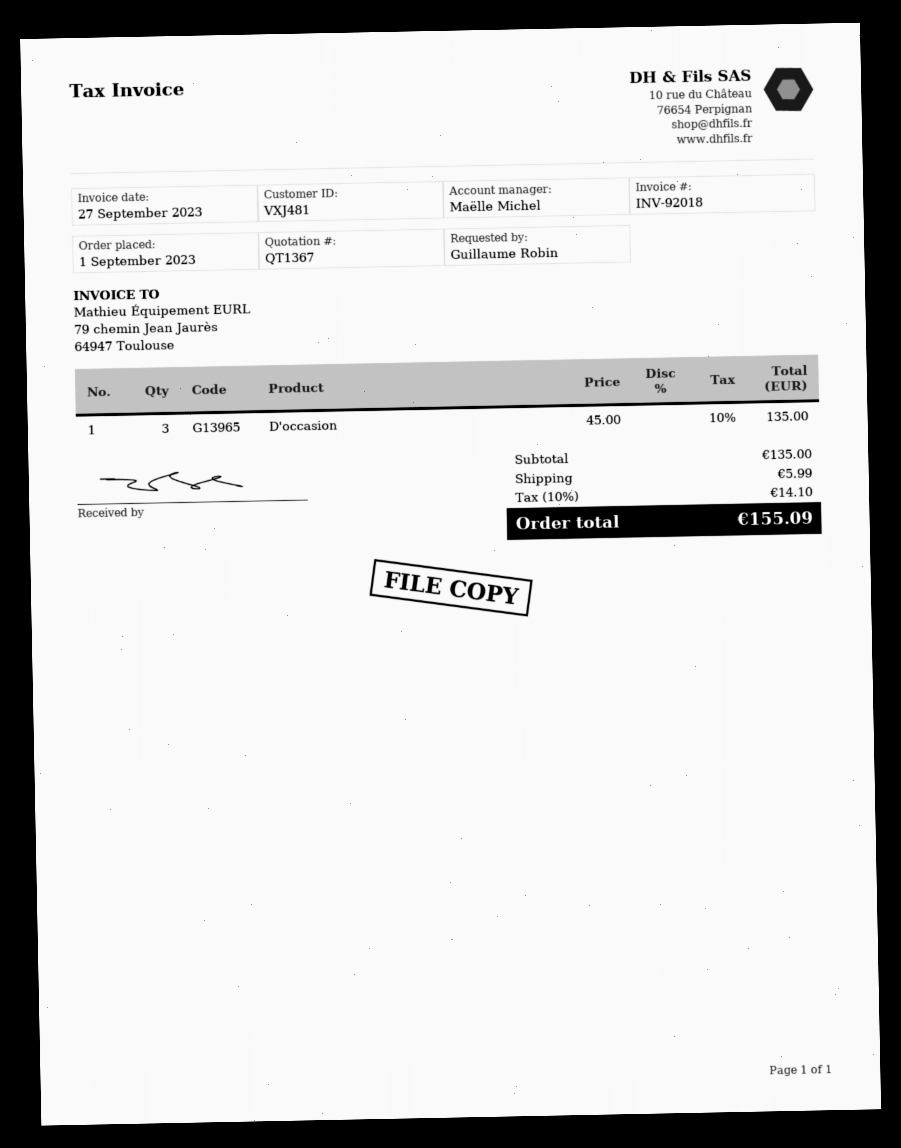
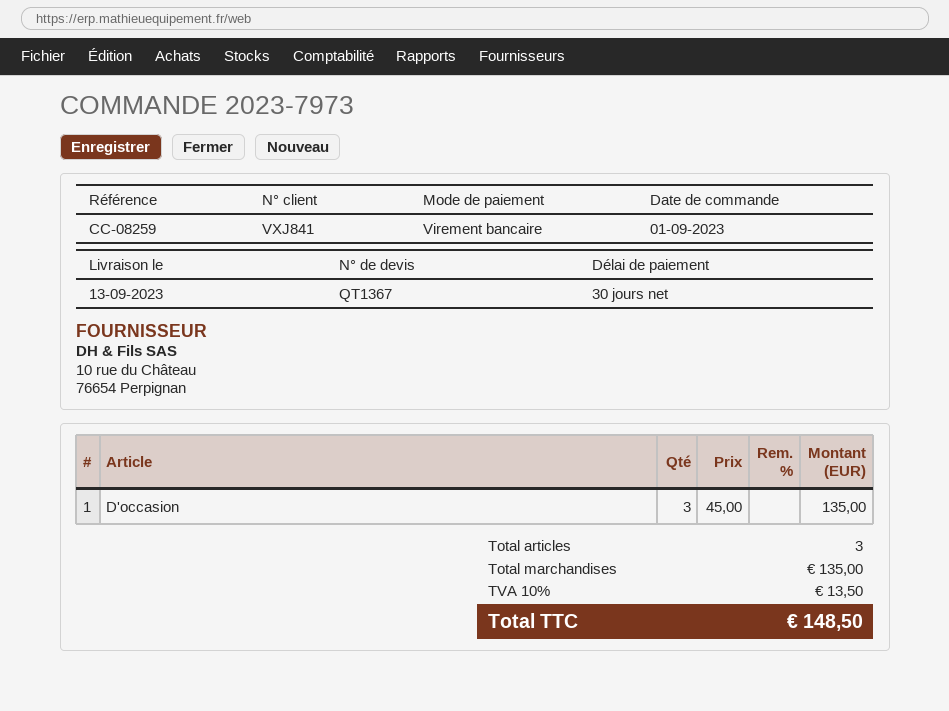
customer number: VXJ481 -> VXJ841
shipping: 5.99 -> none
tax: 10% = 14.10 -> 10% = 13.50
total: 155.09 -> 148.50

